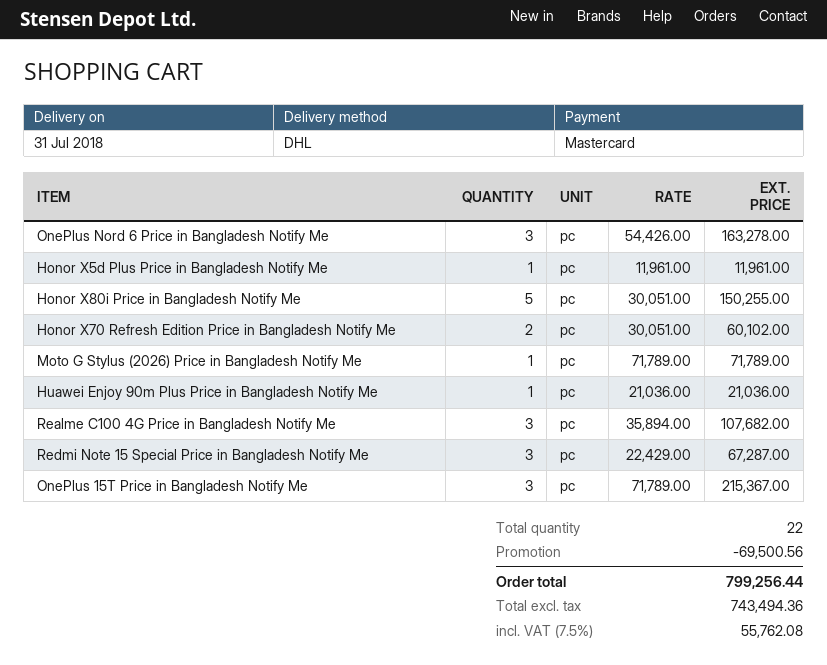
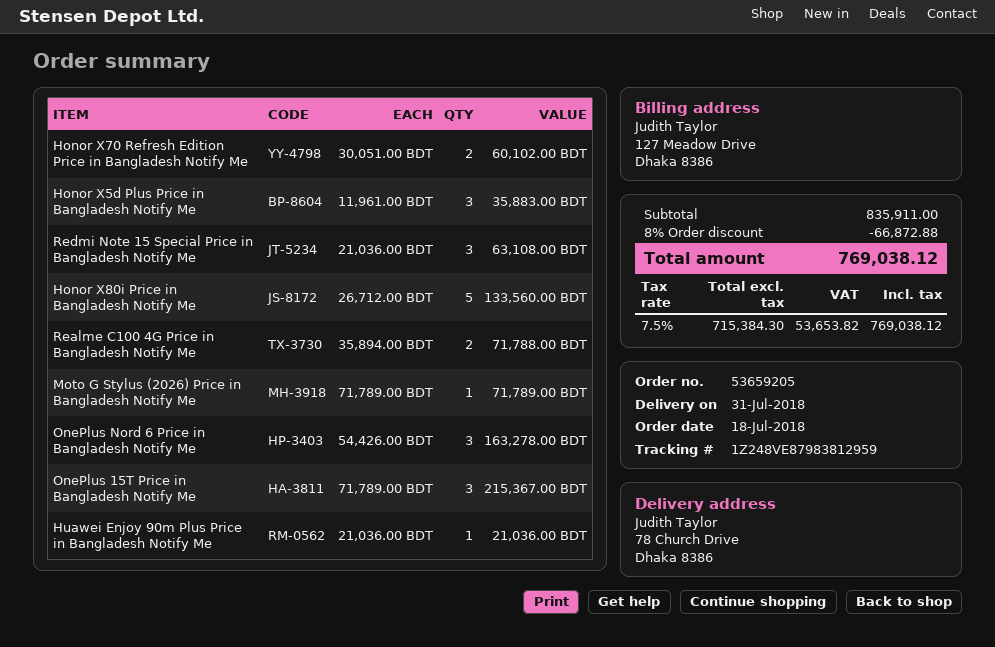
Honor X5d Plus Price in Bangladesh Notify Me: 1 x 11961.00 = 11961.00 -> 3 x 11961.00 = 35883.00
Honor X80i Price in Bangladesh Notify Me: 5 x 30051.00 = 150255.00 -> 5 x 26712.00 = 133560.00
Realme C100 4G Price in Bangladesh Notify Me: 3 x 35894.00 = 107682.00 -> 2 x 35894.00 = 71788.00
Redmi Note 15 Special Price in Bangladesh Notify Me: 3 x 22429.00 = 67287.00 -> 3 x 21036.00 = 63108.00
discount: 69500.56 -> 66872.88
net: 743494.36 -> 715384.30
tax: 7.5% = 55762.08 -> 7.5% = 53653.82
total: 799256.44 -> 769038.12

